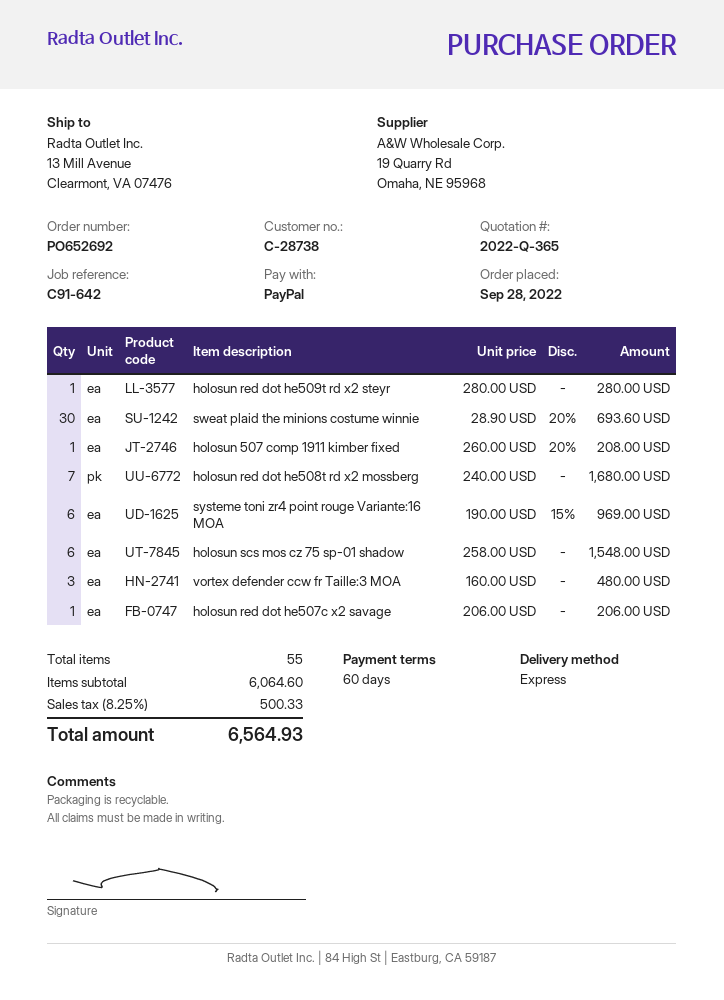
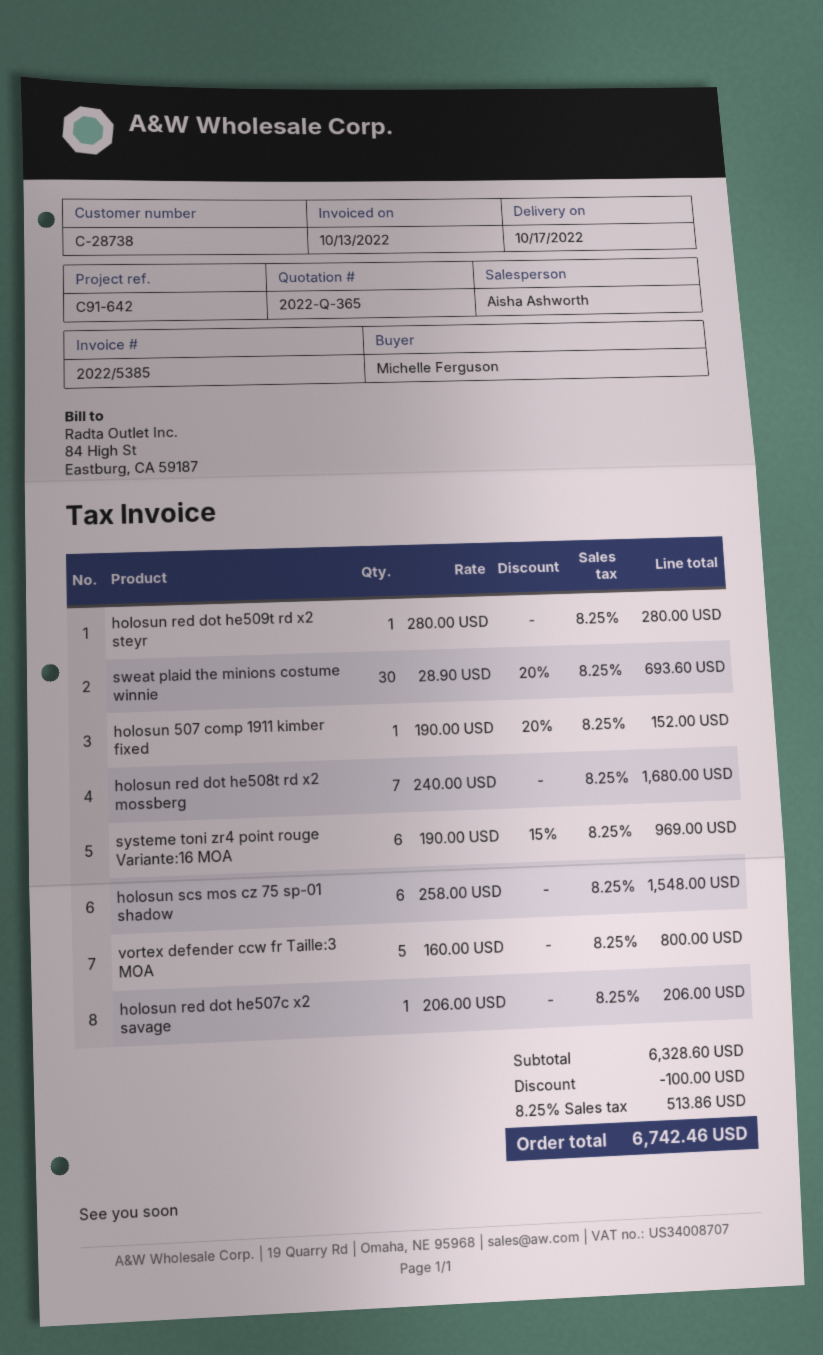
holosun 507 comp 1911 kimber fixed: 1 x 260.00 - 20% = 208.00 -> 1 x 190.00 - 20% = 152.00
vortex defender ccw fr Taille:3 MOA: 3 x 160.00 = 480.00 -> 5 x 160.00 = 800.00
subtotal: 6064.60 -> 6328.60
discount: none -> 100.00
tax: 8.25% = 500.33 -> 8.25% = 513.86
total: 6564.93 -> 6742.46

